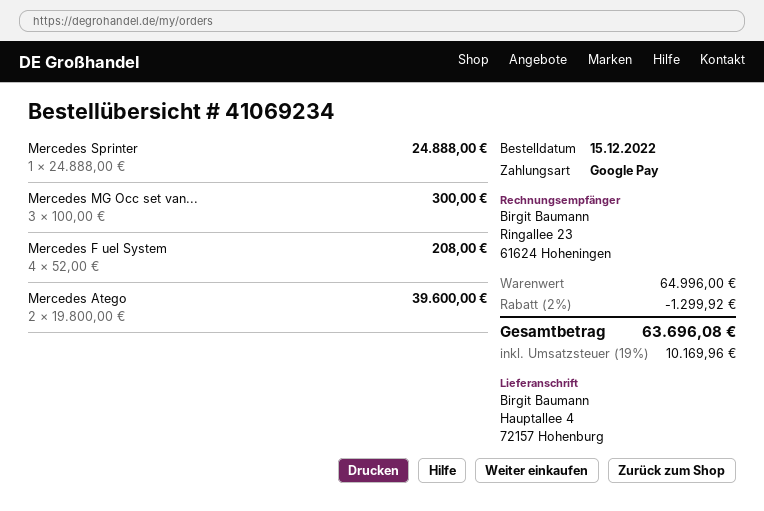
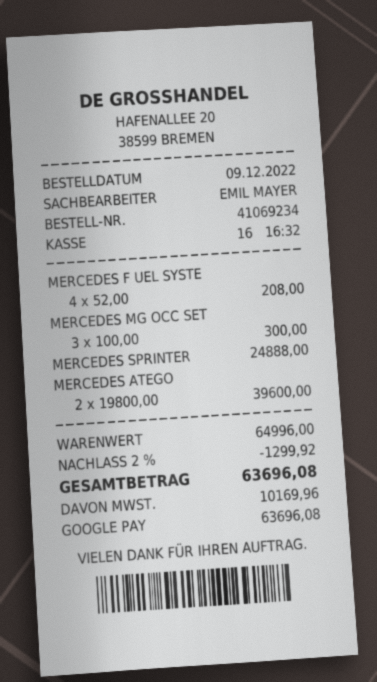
order date: 2022-12-15 -> 2022-12-09

